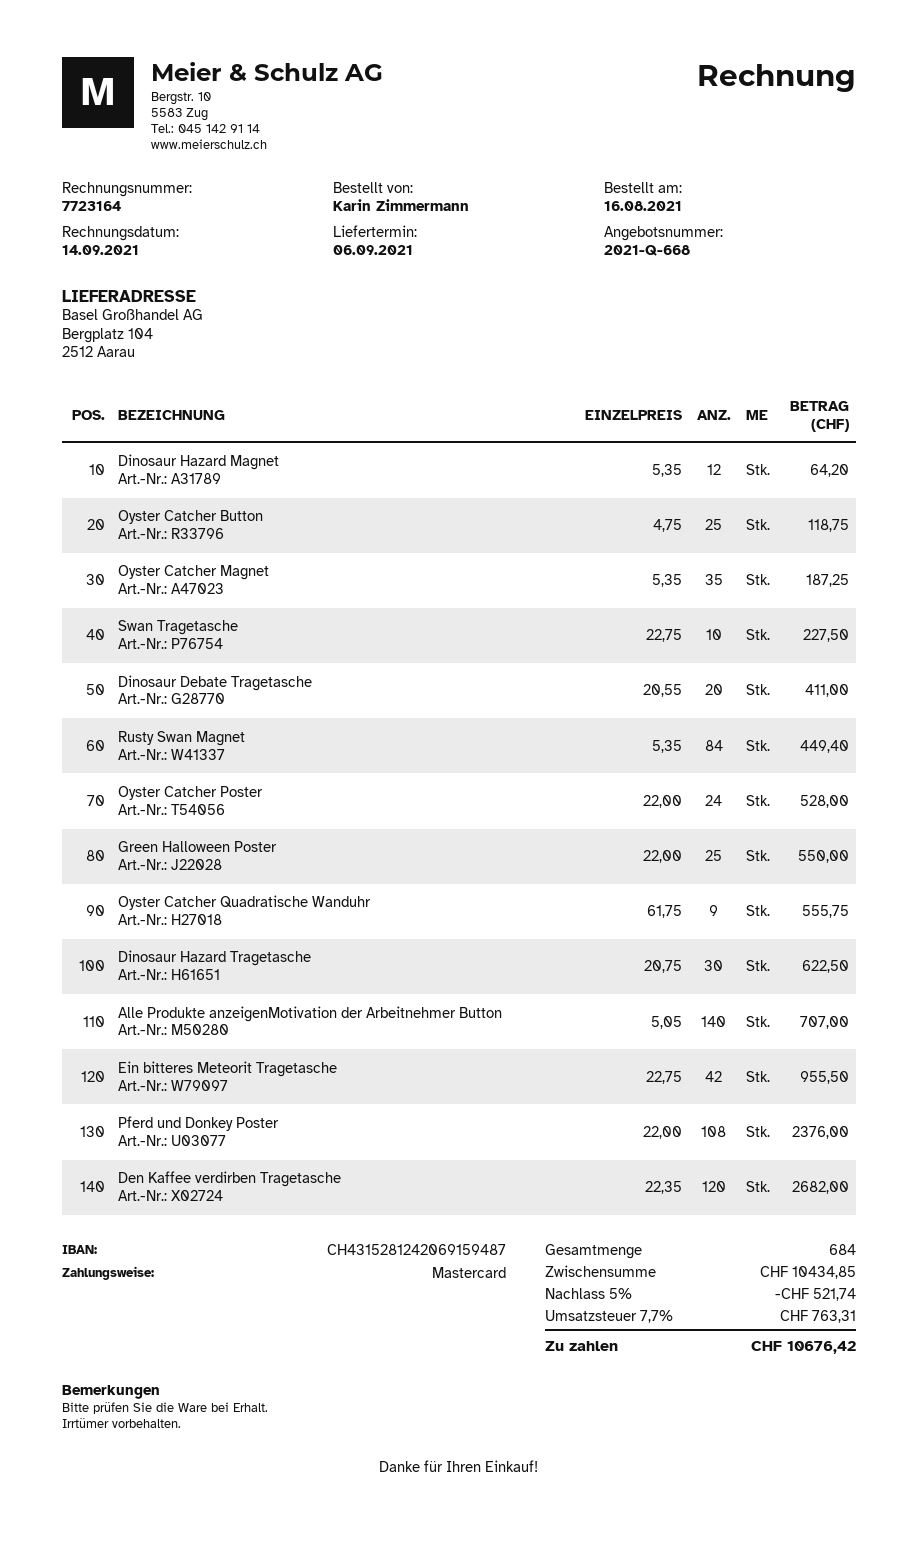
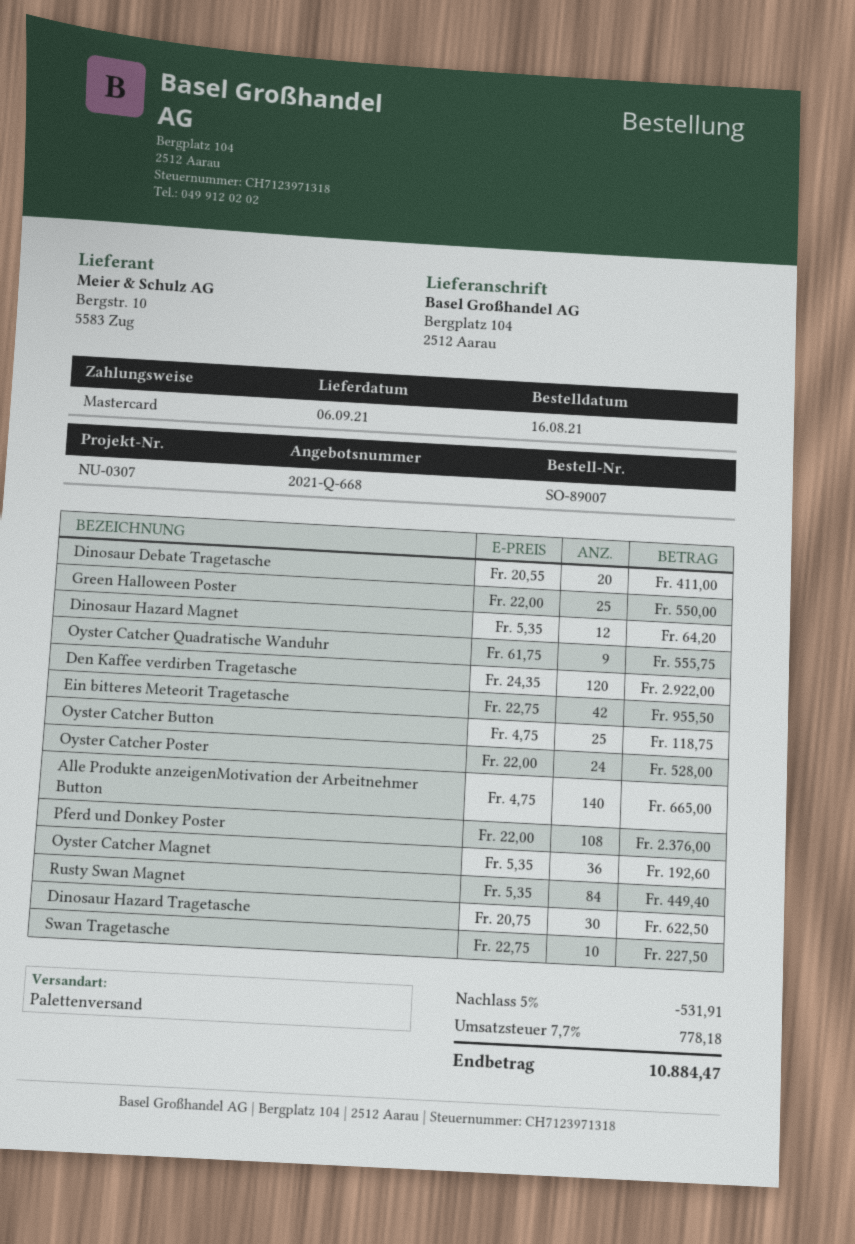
Oyster Catcher Magnet: 35 x 5.35 = 187.25 -> 36 x 5.35 = 192.60
Alle Produkte anzeigenMotivation der Arbeitnehmer Button: 140 x 5.05 = 707.00 -> 140 x 4.75 = 665.00
Den Kaffee verdirben Tragetasche: 120 x 22.35 = 2682.00 -> 120 x 24.35 = 2922.00
discount: 5% = 521.74 -> 5% = 531.91
tax: 7.7% = 763.31 -> 7.7% = 778.18
total: 10676.42 -> 10884.47

